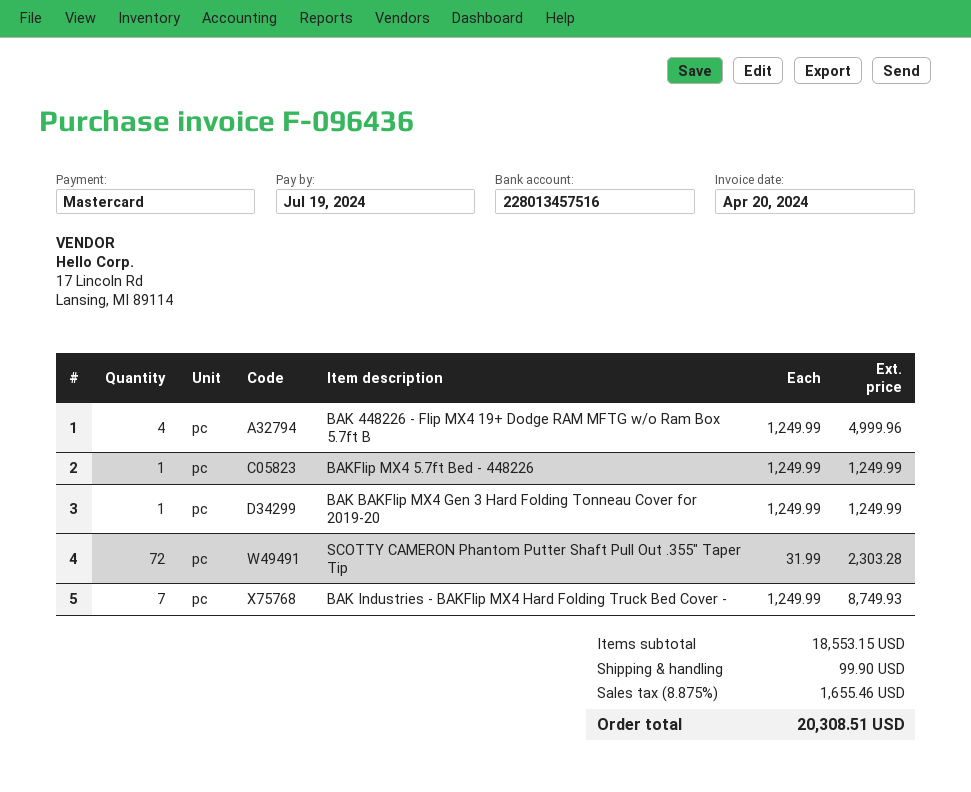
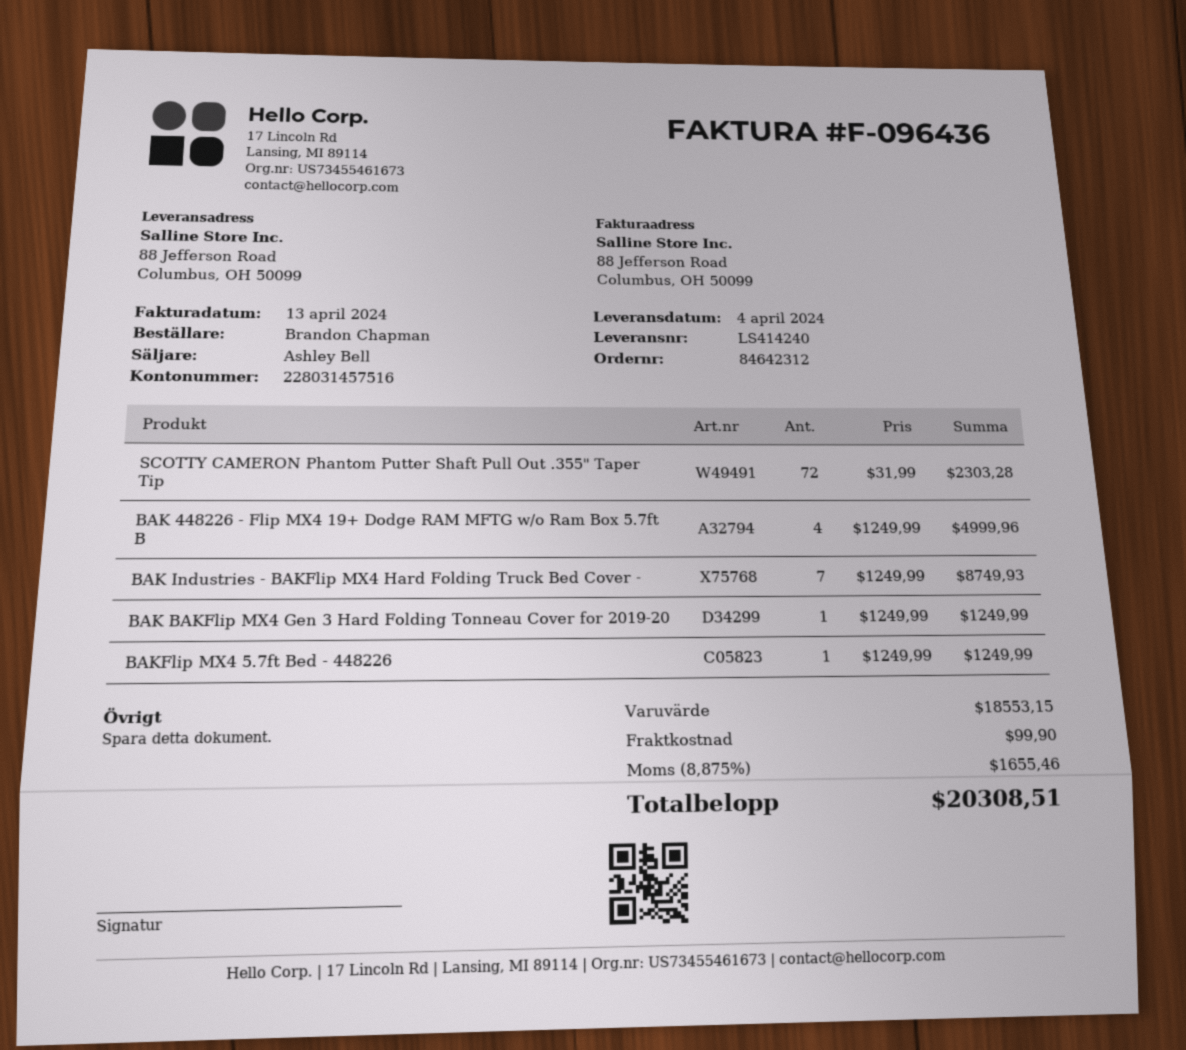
invoice date: 2024-04-20 -> 2024-04-13
bank account: 228013457516 -> 228031457516

